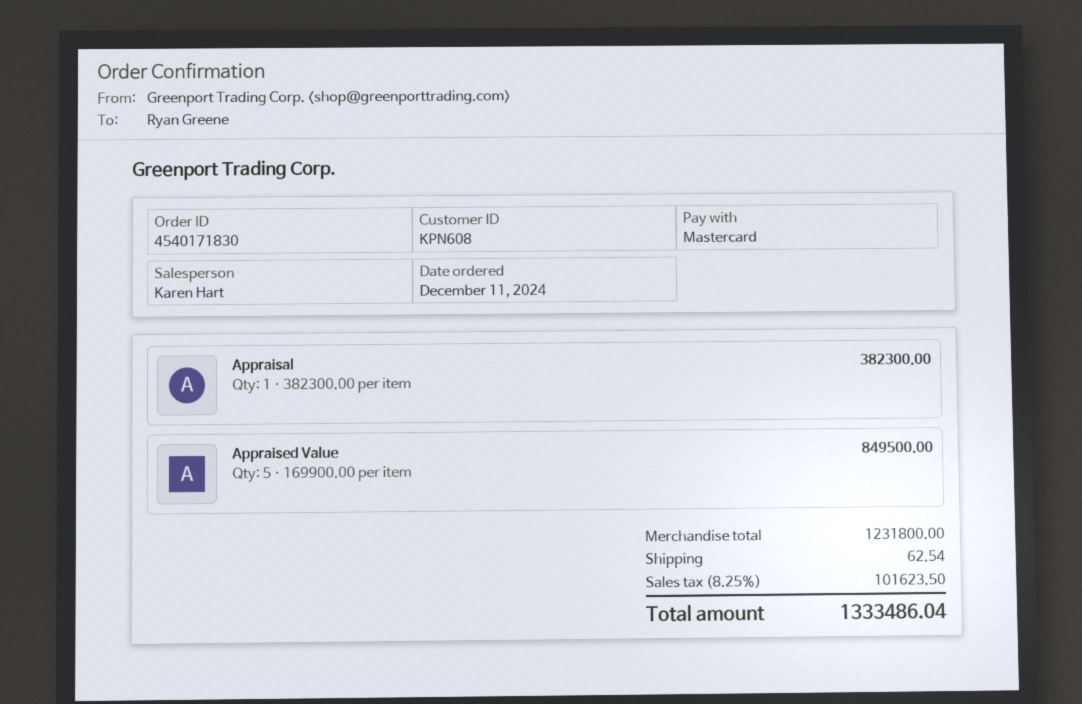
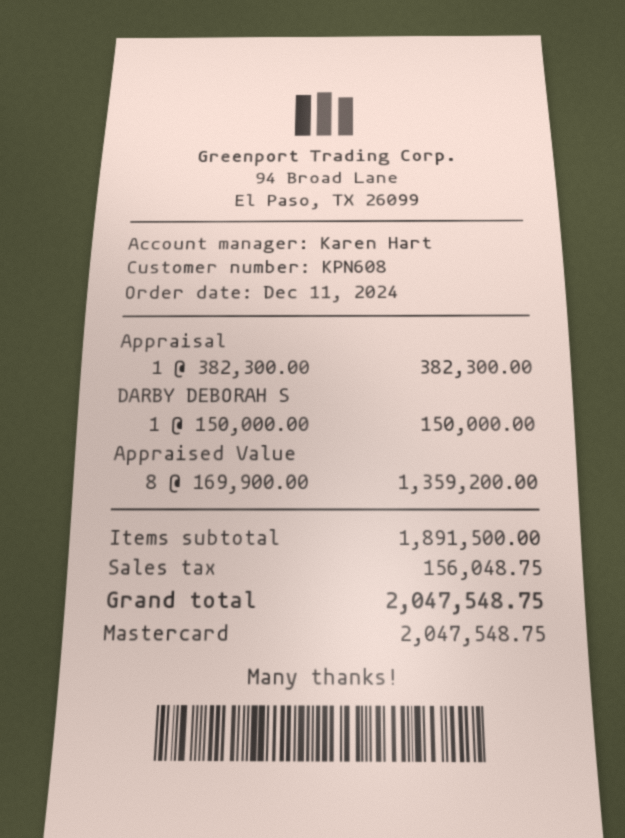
Appraised Value: 5 x 169900.00 = 849500.00 -> 8 x 169900.00 = 1359200.00
DARBY DEBORAH S: none -> 1 x 150000.00 = 150000.00
subtotal: 1231800.00 -> 1891500.00
shipping: 62.54 -> none
tax: 101623.50 -> 156048.75
total: 1333486.04 -> 2047548.75

